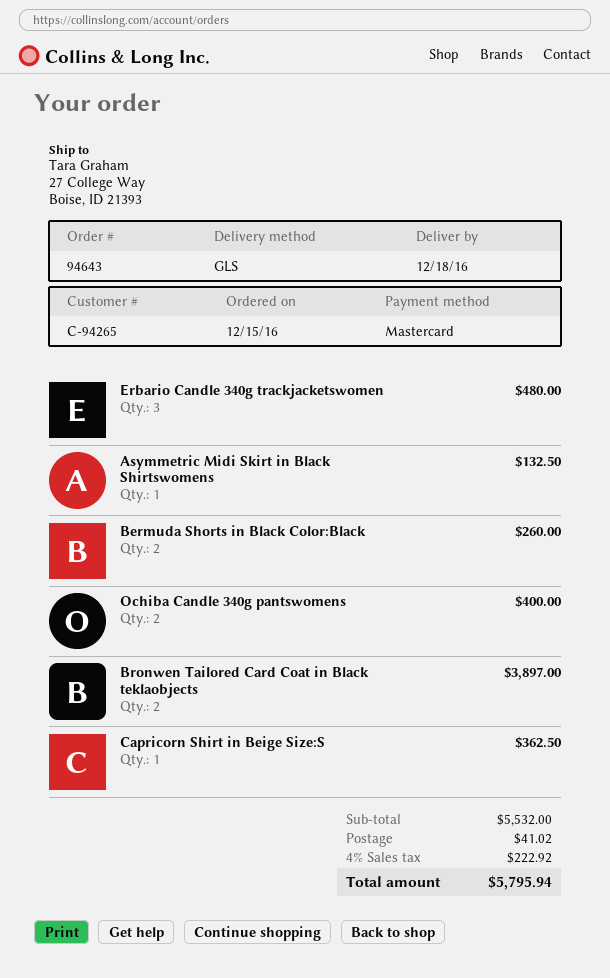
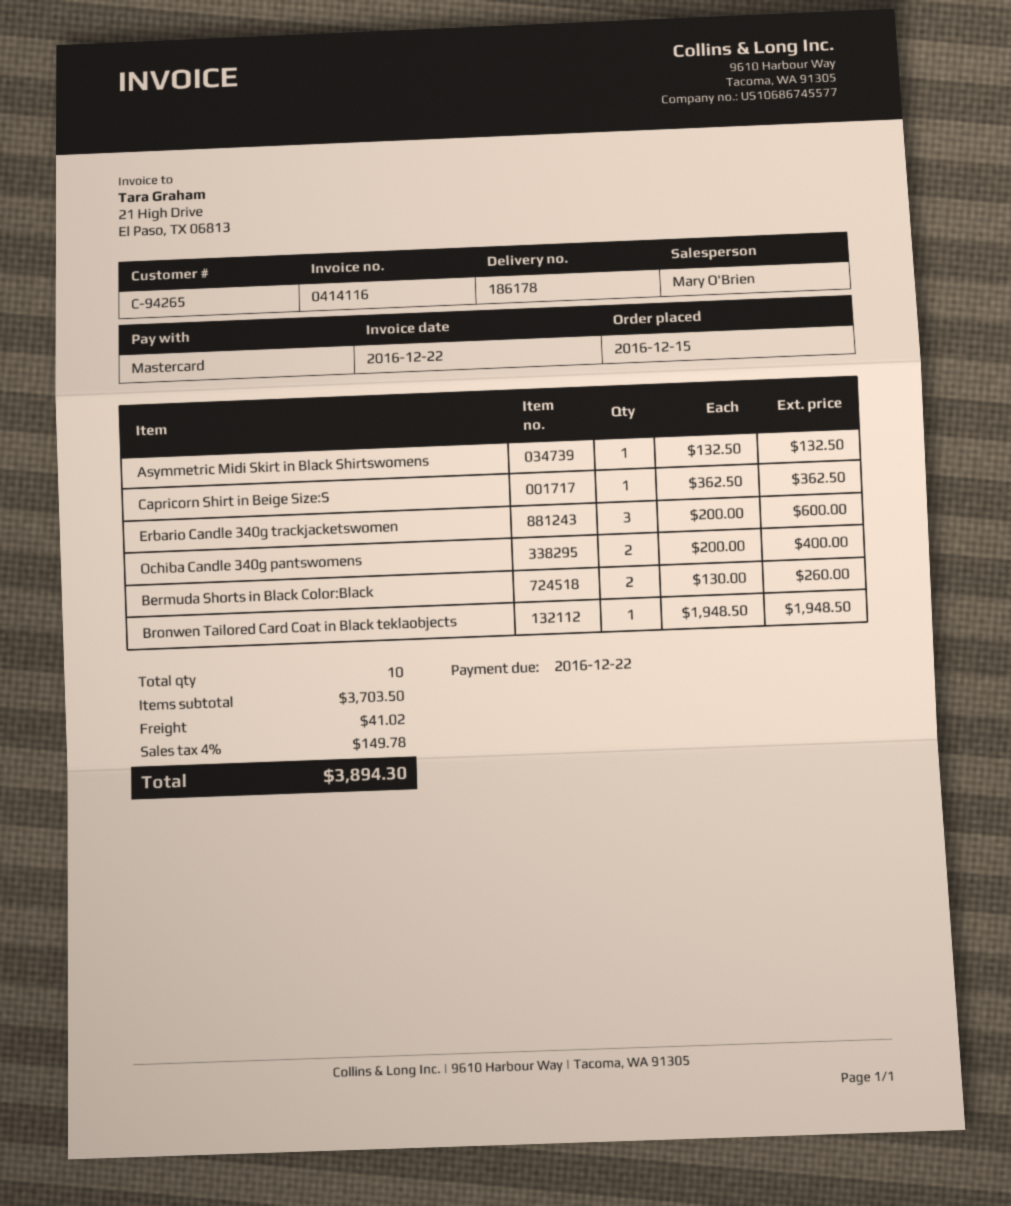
Erbario Candle 340g trackjacketswomen: 3 for 480.00 -> 3 for 600.00
Bronwen Tailored Card Coat in Black teklaobjects: 2 for 3897.00 -> 1 for 1948.50
subtotal: 5532.00 -> 3703.50
tax: 4% = 222.92 -> 4% = 149.78
total: 5795.94 -> 3894.30

